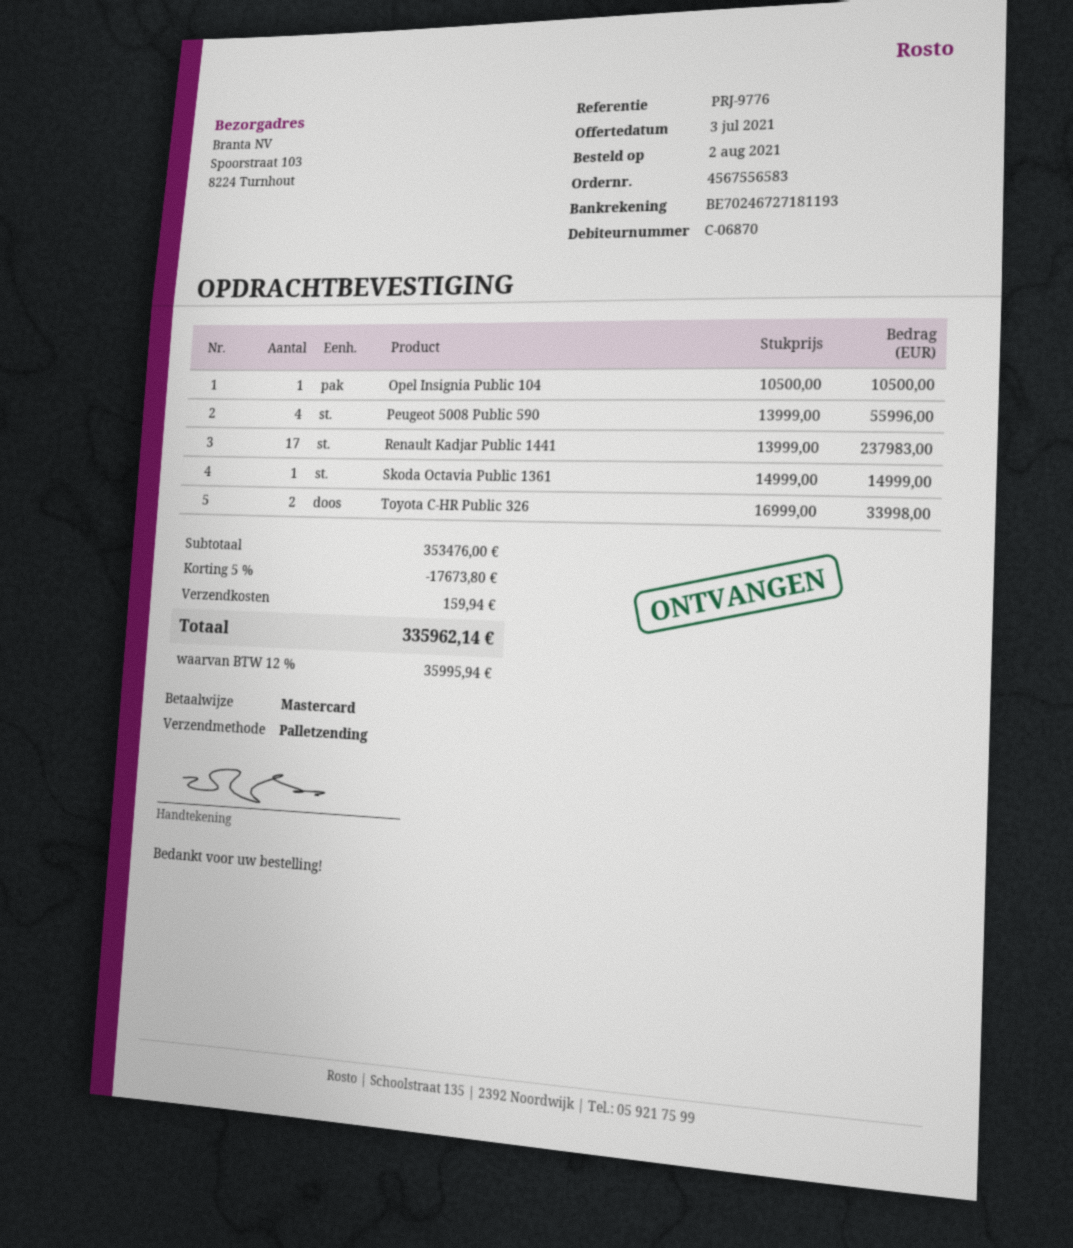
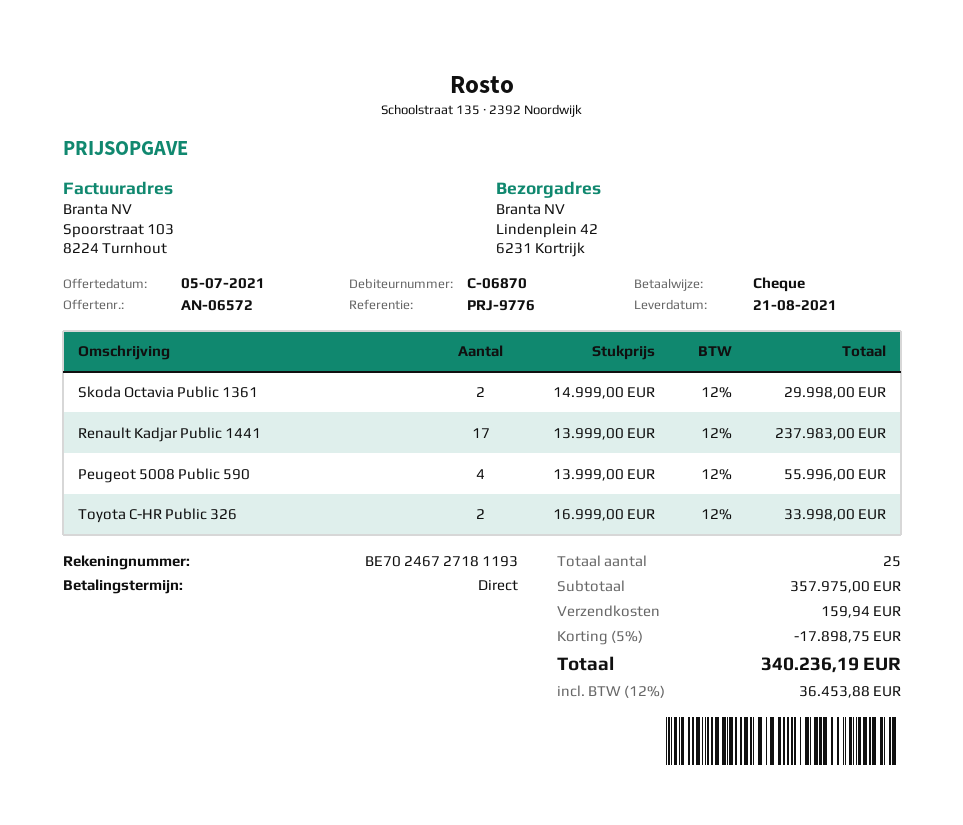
quote date: 2021-07-03 -> 2021-07-05
payment method: Mastercard -> cheque
ship to: Spoorstraat 103, 8224 Turnhout -> Lindenplein 42, 6231 Kortrijk
Opel Insignia Public 104: 1 x 10500.00 = 10500.00 -> none
Skoda Octavia Public 1361: 1 x 14999.00 = 14999.00 -> 2 x 14999.00 = 29998.00
subtotal: 353476.00 -> 357975.00
discount: 5% = 17673.80 -> 5% = 17898.75
tax: 12% = 35995.94 -> 12% = 36453.88
total: 335962.14 -> 340236.19

